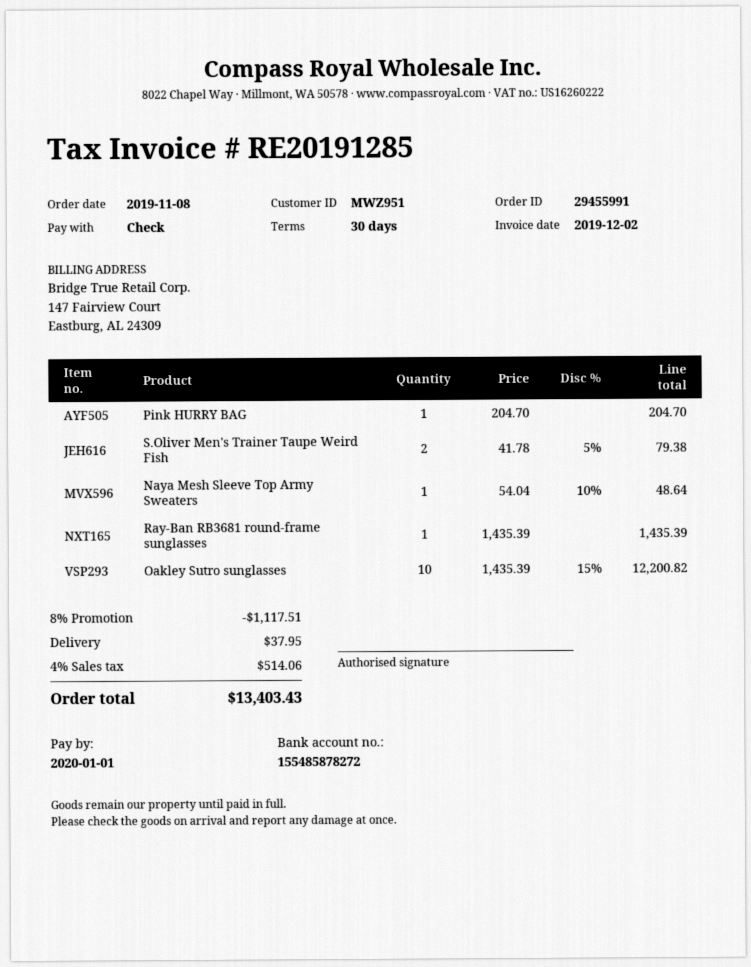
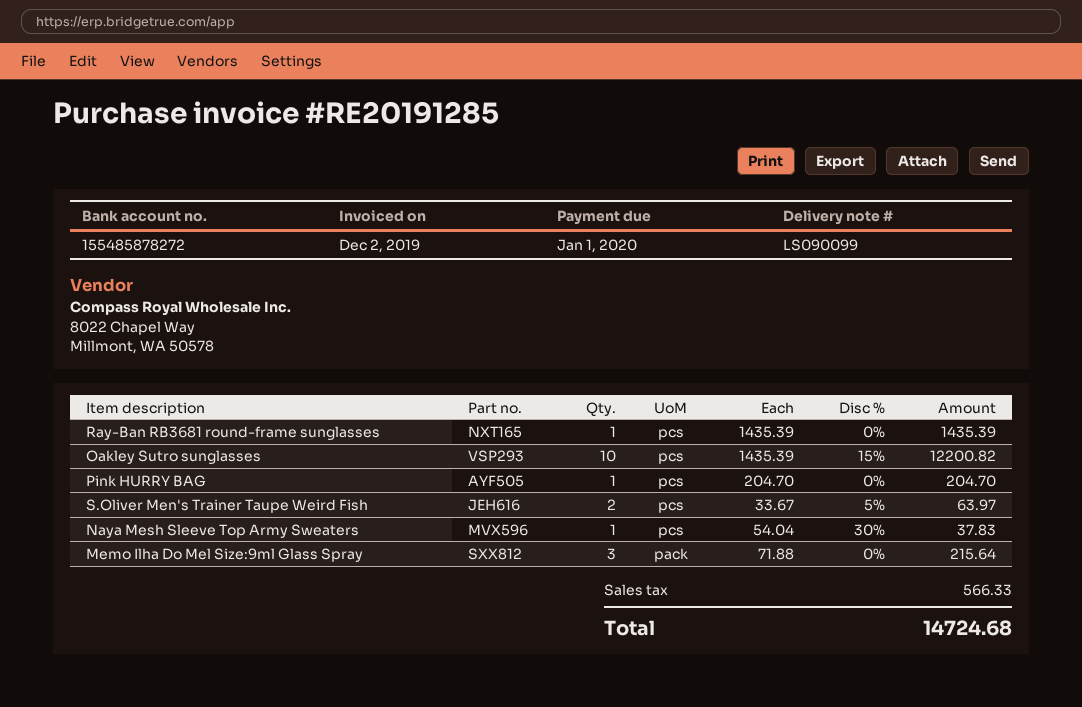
S.Oliver Men's Trainer Taupe Weird Fish: 2 x 41.78 - 5% = 79.38 -> 2 x 33.67 - 5% = 63.97
Naya Mesh Sleeve Top Army Sweaters: 1 x 54.04 - 10% = 48.64 -> 1 x 54.04 - 30% = 37.83
Memo Ilha Do Mel Size:9ml Glass Spray: none -> 3 x 71.88 = 215.64
discount: 8% = 1117.51 -> none
shipping: 37.95 -> none
tax: 514.06 -> 566.33
total: 13403.43 -> 14724.68

